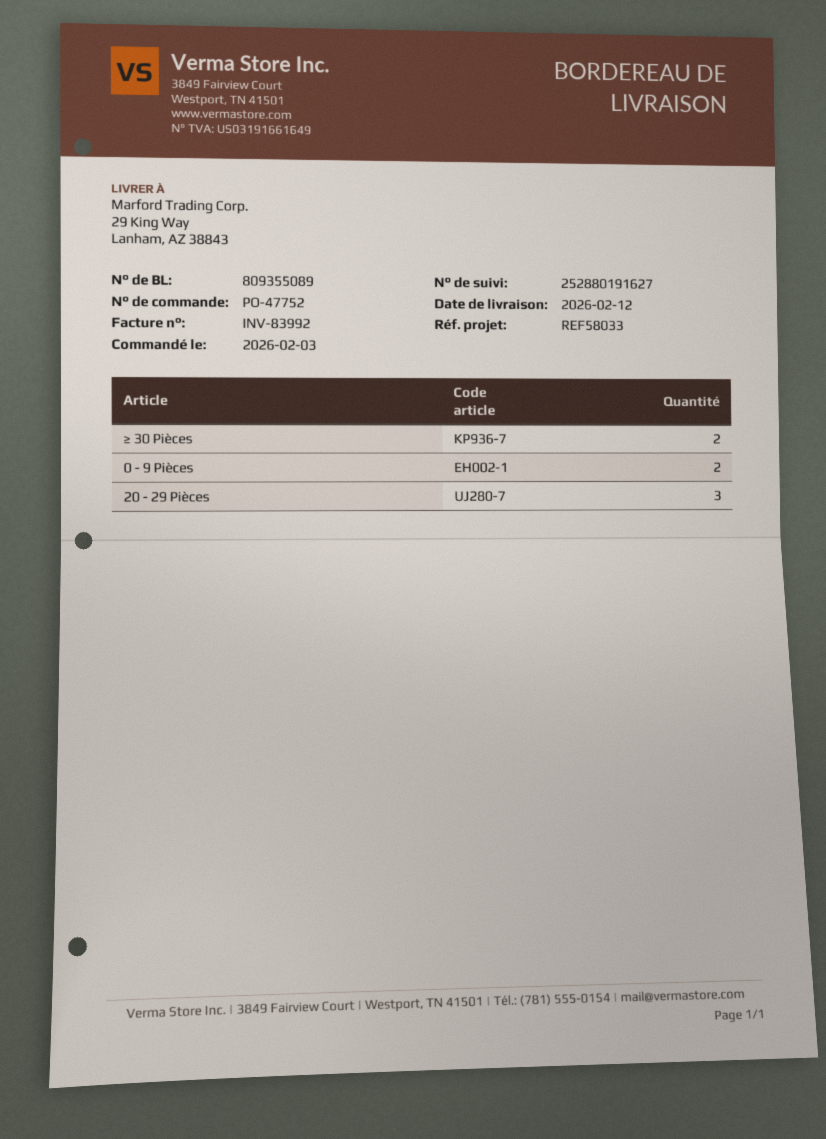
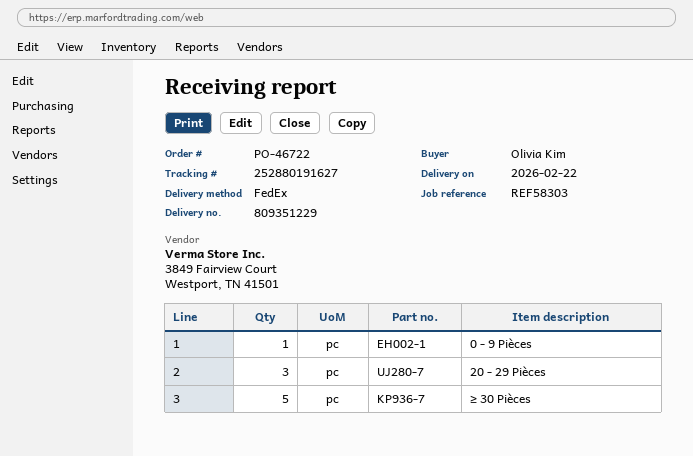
order number: PO-47752 -> PO-46722
delivery note number: 809355089 -> 809351229
delivery date: 2026-02-12 -> 2026-02-22
reference: REF58033 -> REF58303
≥ 30 Pièces: 2 -> 5
0 - 9 Pièces: 2 -> 1

